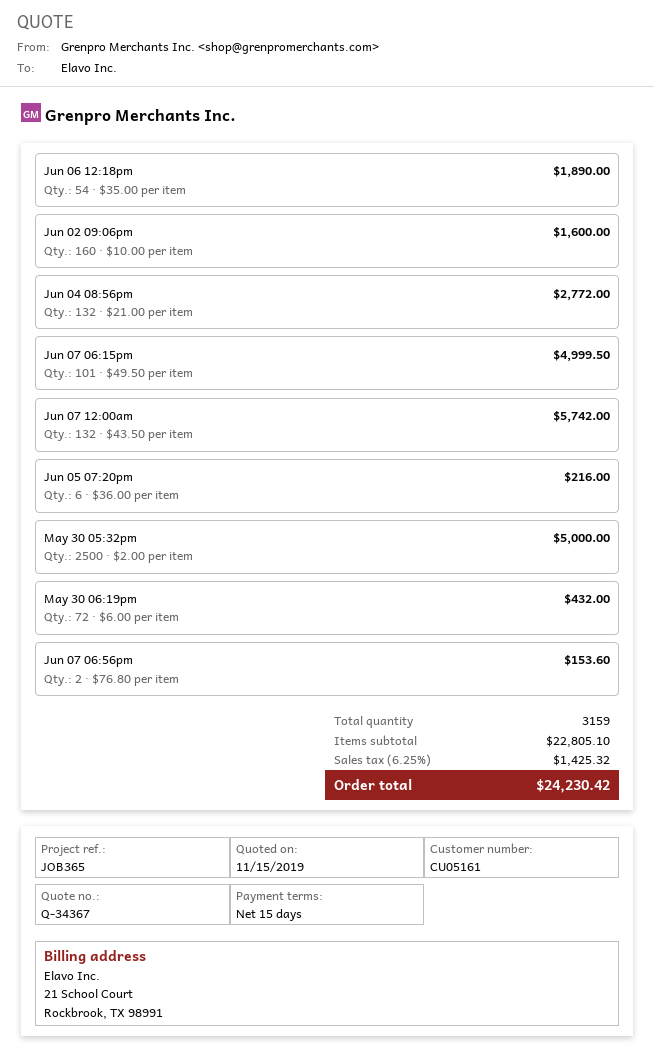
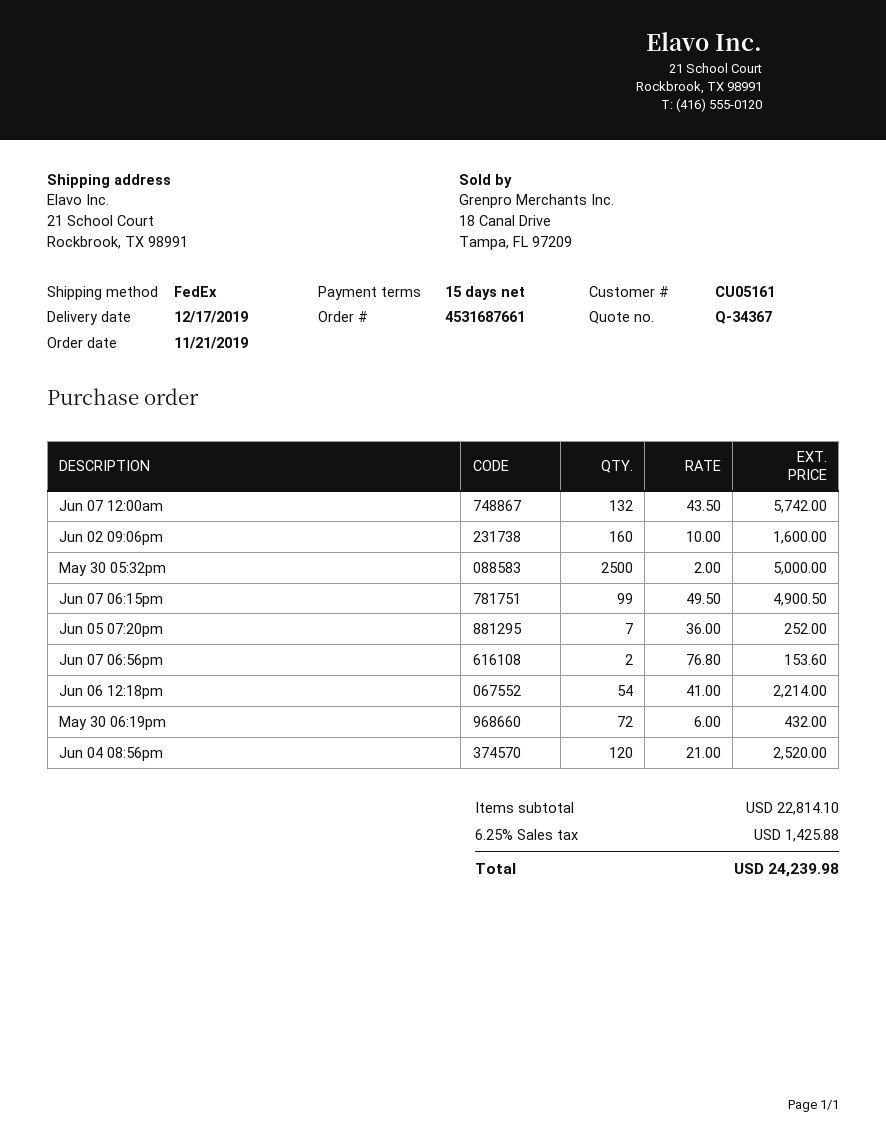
Jun 06 12:18pm: 54 x 35.00 = 1890.00 -> 54 x 41.00 = 2214.00
Jun 04 08:56pm: 132 x 21.00 = 2772.00 -> 120 x 21.00 = 2520.00
Jun 07 06:15pm: 101 x 49.50 = 4999.50 -> 99 x 49.50 = 4900.50
Jun 05 07:20pm: 6 x 36.00 = 216.00 -> 7 x 36.00 = 252.00
subtotal: 22805.10 -> 22814.10
tax: 6.25% = 1425.32 -> 6.25% = 1425.88
total: 24230.42 -> 24239.98

